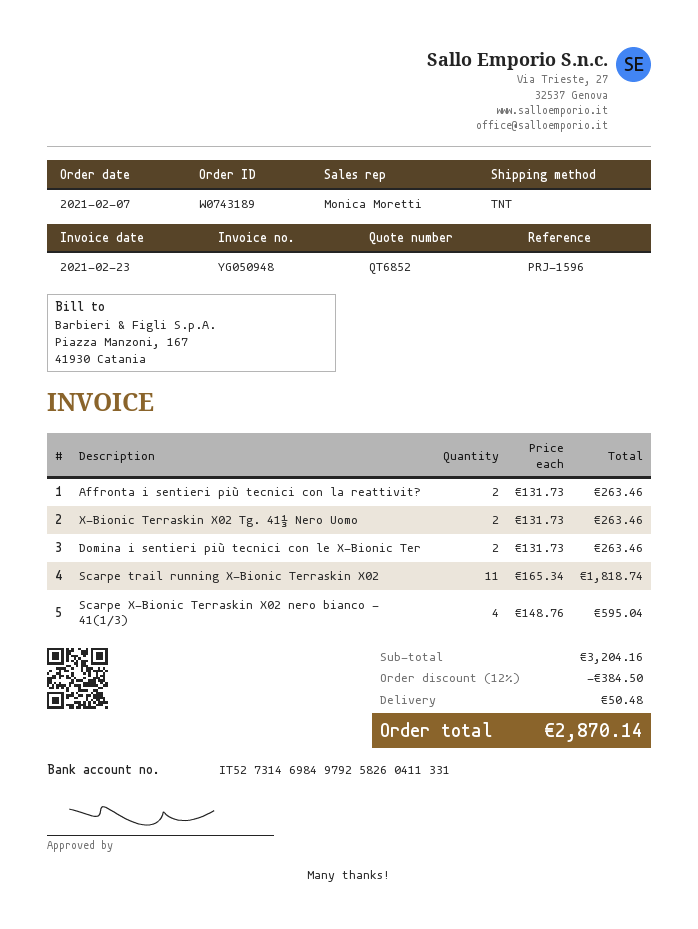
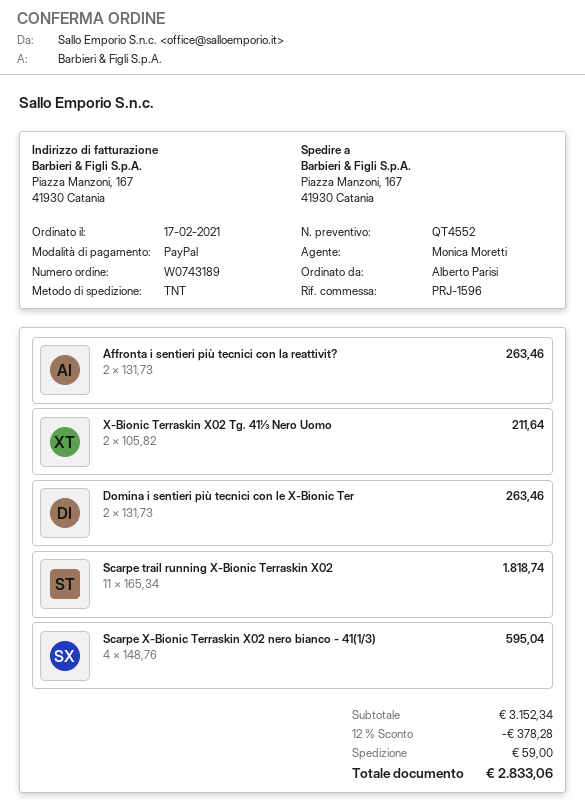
quote number: QT6852 -> QT4552
order date: 2021-02-07 -> 2021-02-17
X-Bionic Terraskin X02 Tg. 41⅓ Nero Uomo: 2 x 131.73 = 263.46 -> 2 x 105.82 = 211.64
subtotal: 3204.16 -> 3152.34
discount: 12% = 384.50 -> 12% = 378.28
shipping: 50.48 -> 59.00
total: 2870.14 -> 2833.06

